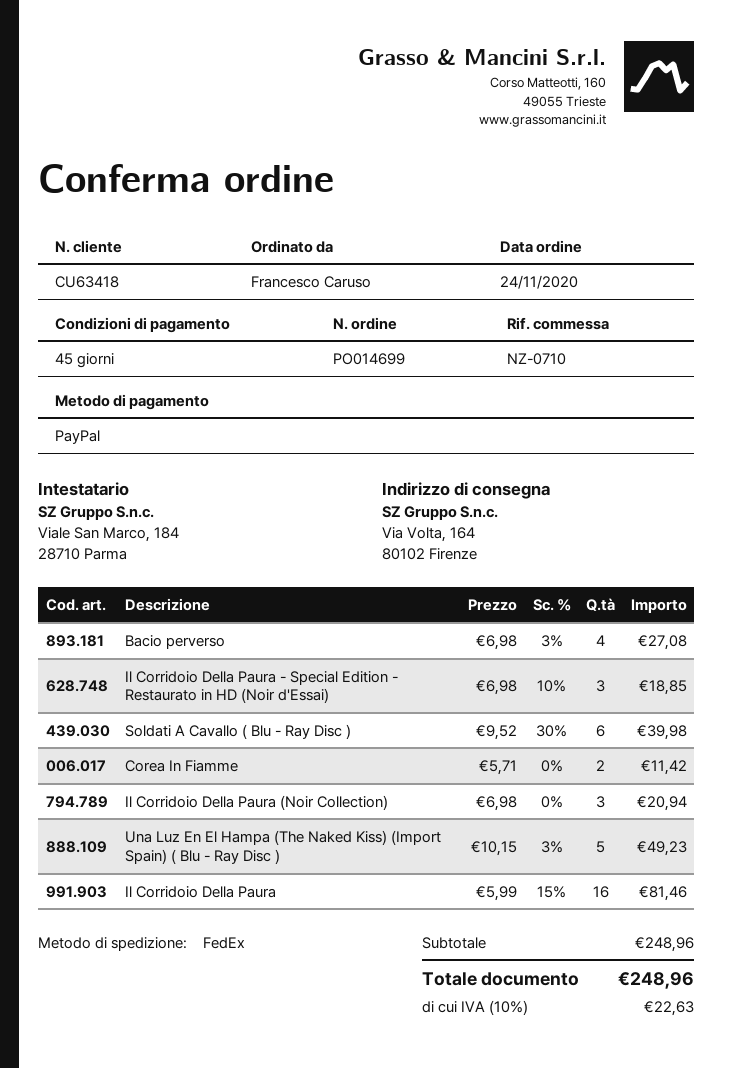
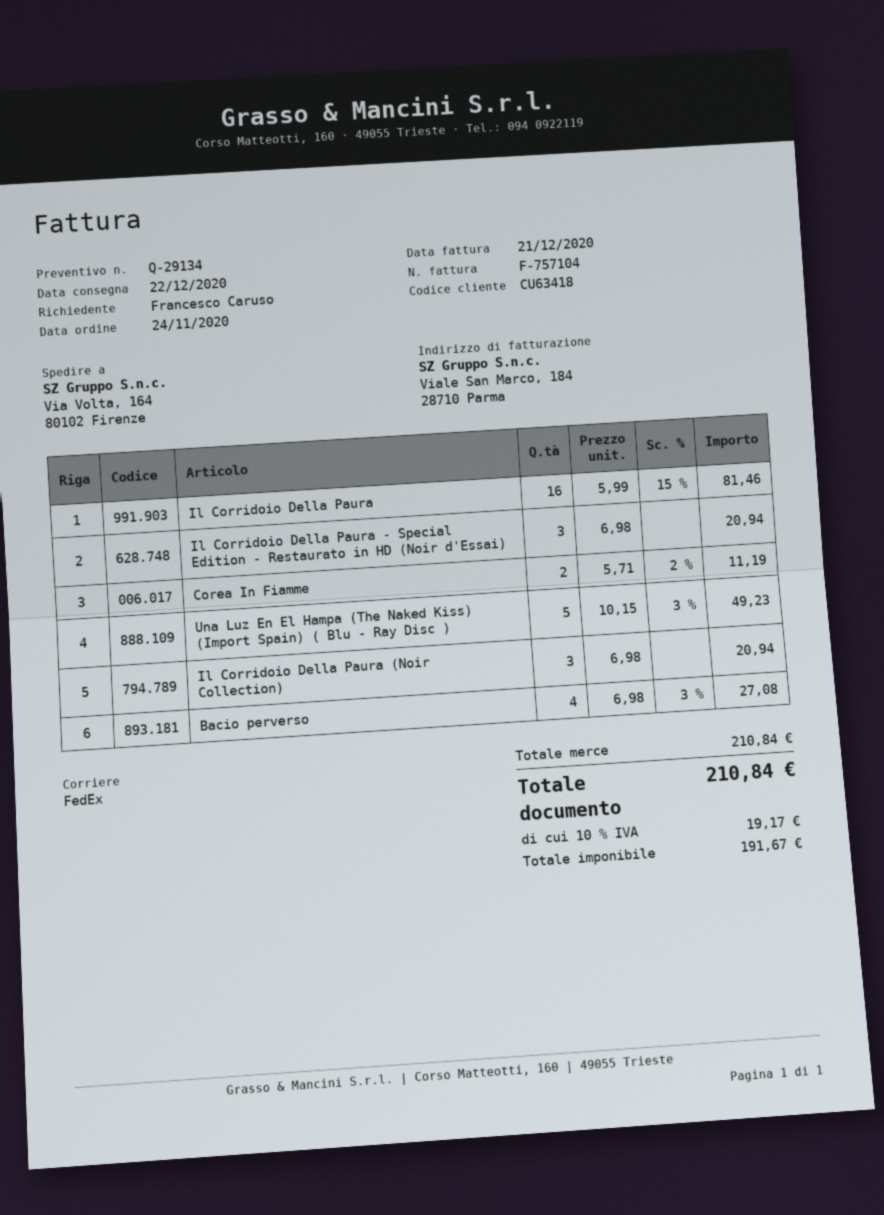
Il Corridoio Della Paura - Special Edition - Restaurato in HD (Noir d'Essai): 3 x 6.98 - 10% = 18.85 -> 3 x 6.98 = 20.94
Soldati A Cavallo ( Blu - Ray Disc ): 6 x 9.52 - 30% = 39.98 -> none
Corea In Fiamme: 2 x 5.71 = 11.42 -> 2 x 5.71 - 2% = 11.19
subtotal: 248.96 -> 210.84
tax: 10% = 22.63 -> 10% = 19.17
total: 248.96 -> 210.84

